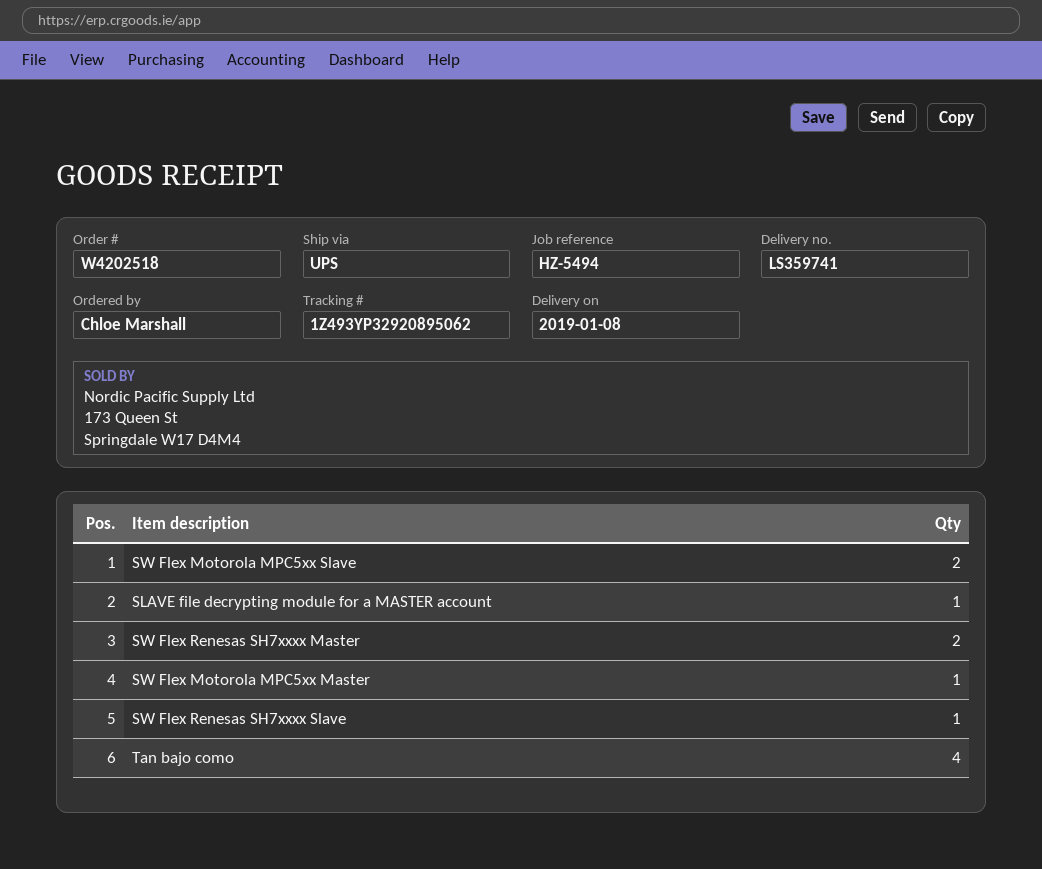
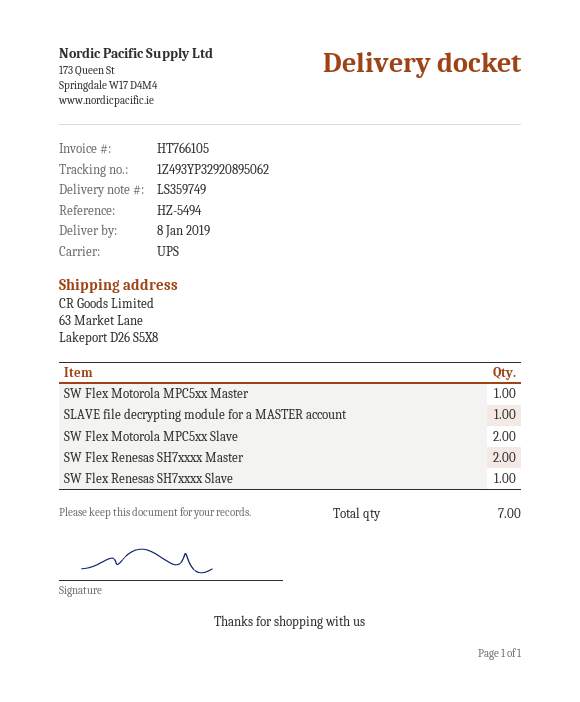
delivery note number: LS359741 -> LS359749
Tan bajo como: 4 -> none

